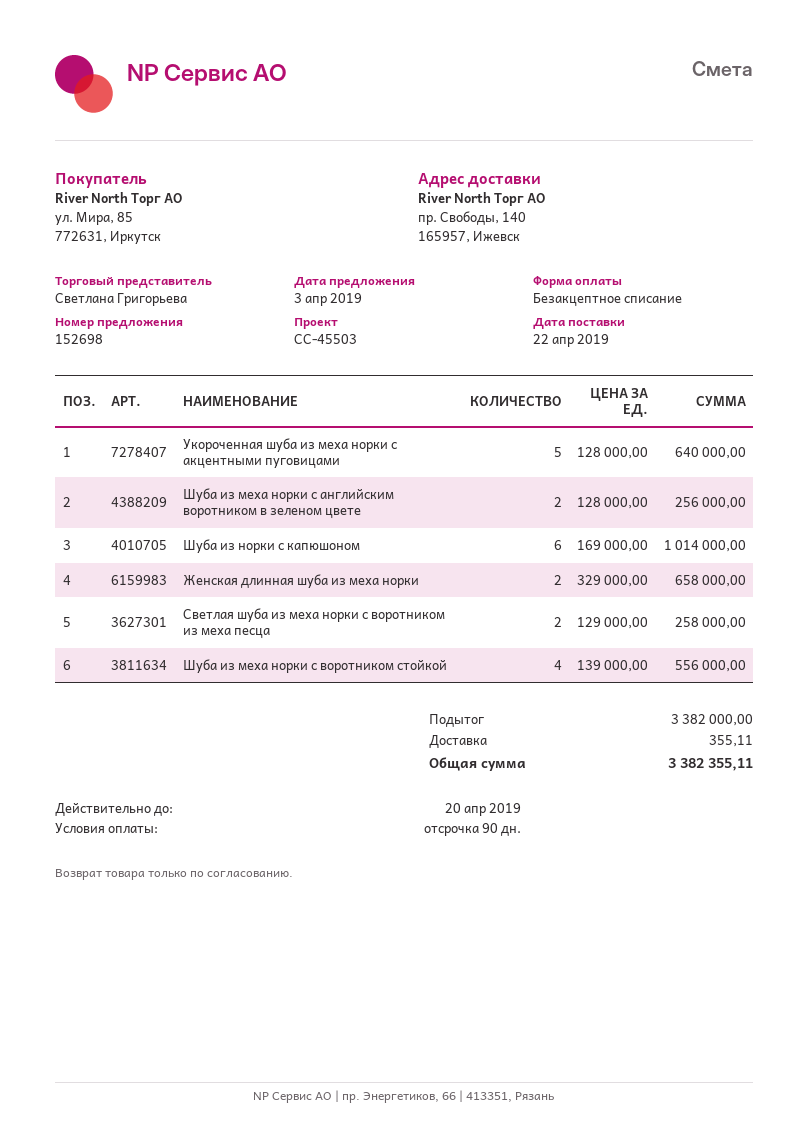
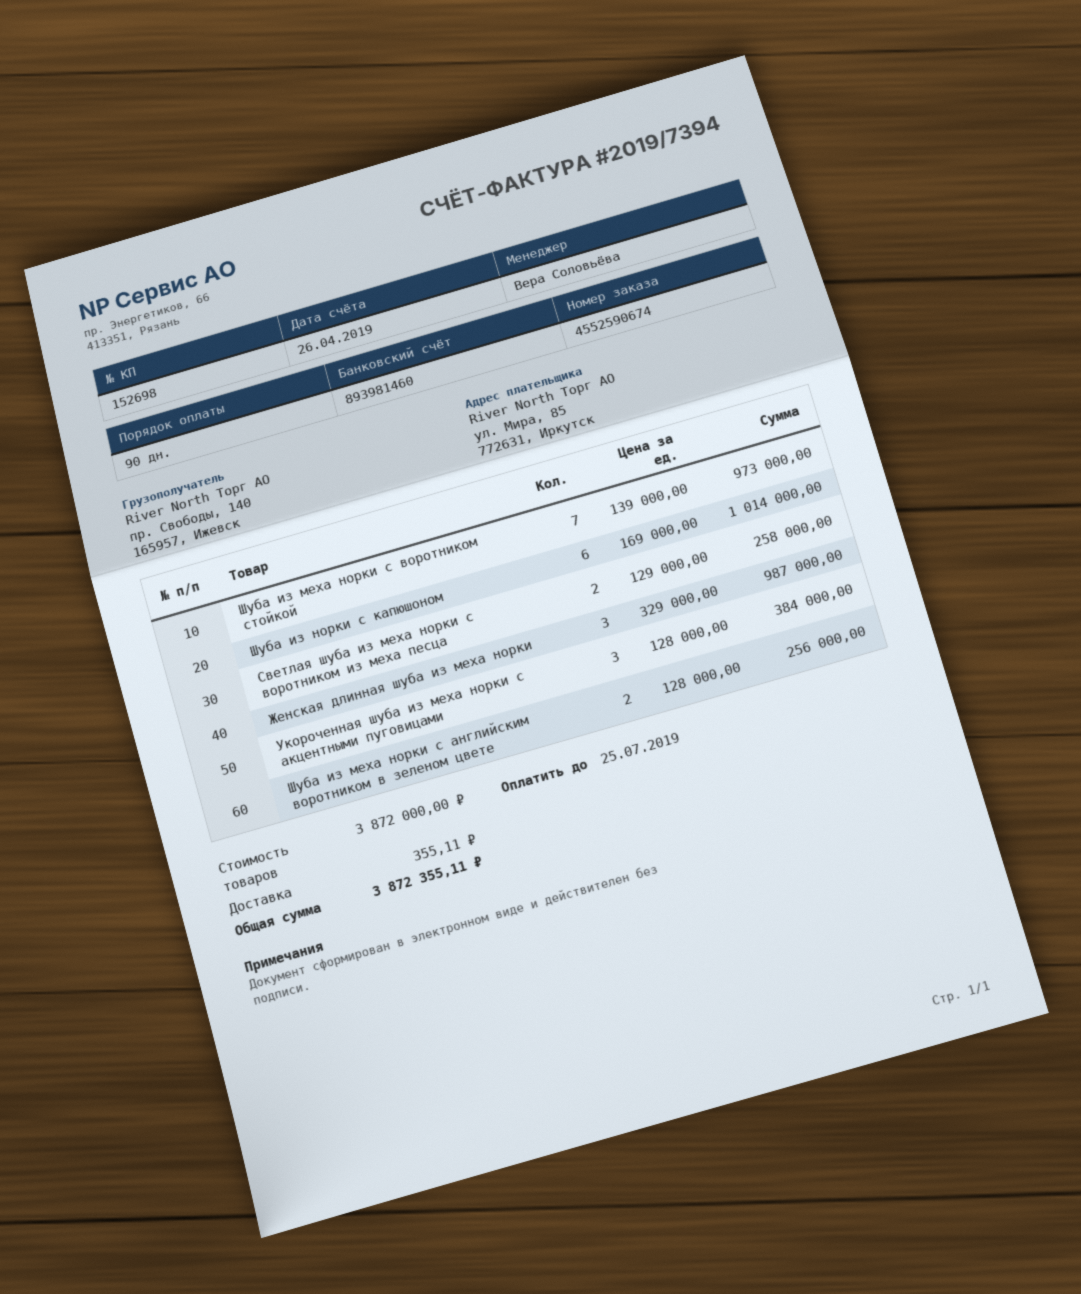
sales rep: Светлана Григорьева -> Вера Соловьёва
Укороченная шуба из меха норки с акцентными пуговицами: 5 x 128000.00 = 640000.00 -> 3 x 128000.00 = 384000.00
Женская длинная шуба из меха норки: 2 x 329000.00 = 658000.00 -> 3 x 329000.00 = 987000.00
Шуба из меха норки с воротником стойкой: 4 x 139000.00 = 556000.00 -> 7 x 139000.00 = 973000.00
subtotal: 3382000.00 -> 3872000.00
total: 3382355.11 -> 3872355.11

